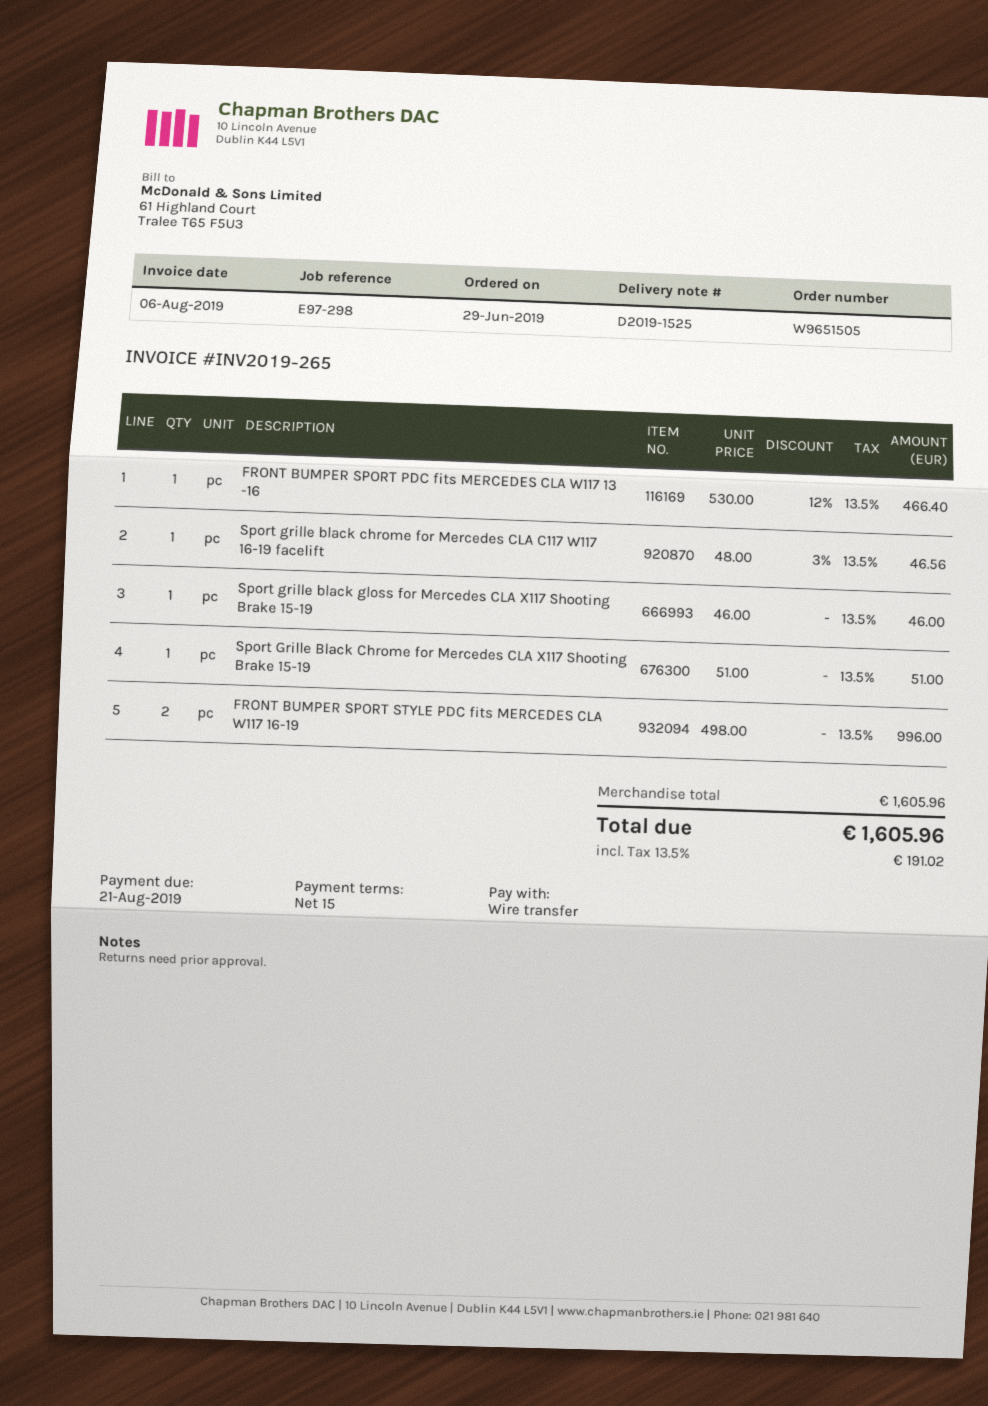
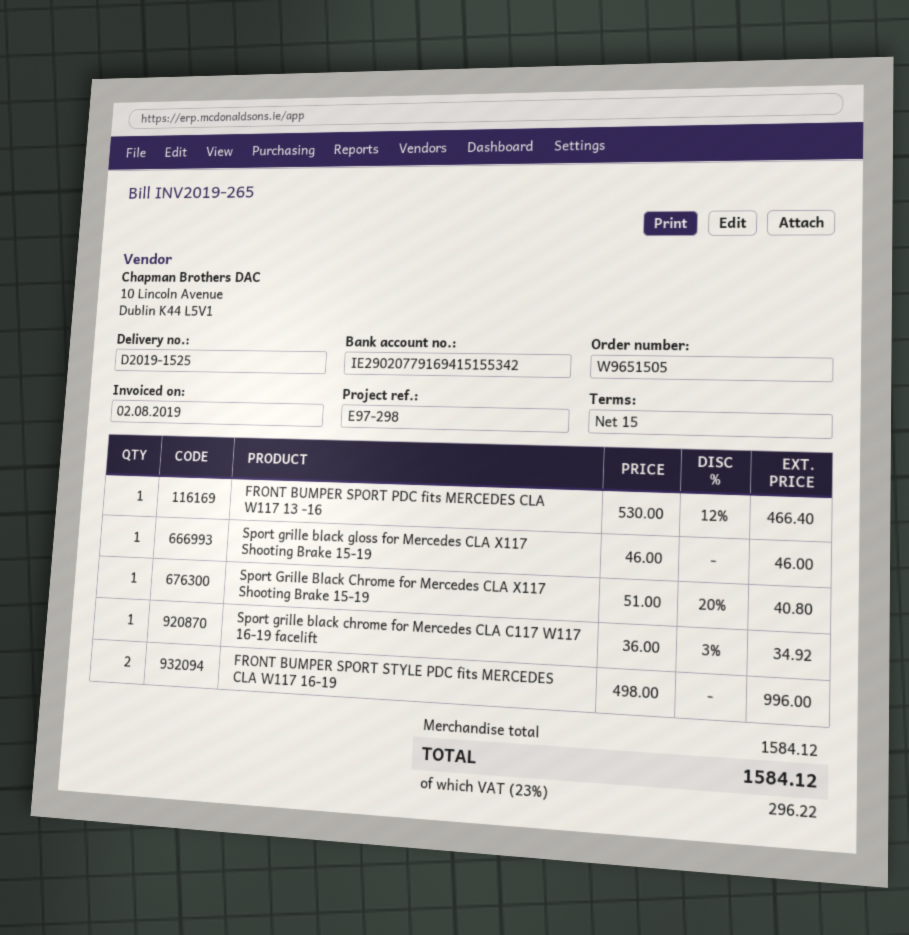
invoice date: 2019-08-06 -> 2019-08-02
Sport grille black chrome for Mercedes CLA C117 W117 16-19 facelift: 1 x 48.00 - 3% = 46.56 -> 1 x 36.00 - 3% = 34.92
Sport Grille Black Chrome for Mercedes CLA X117 Shooting Brake 15-19: 1 x 51.00 = 51.00 -> 1 x 51.00 - 20% = 40.80
subtotal: 1605.96 -> 1584.12
tax: 13.5% = 191.02 -> 23% = 296.22
total: 1605.96 -> 1584.12

